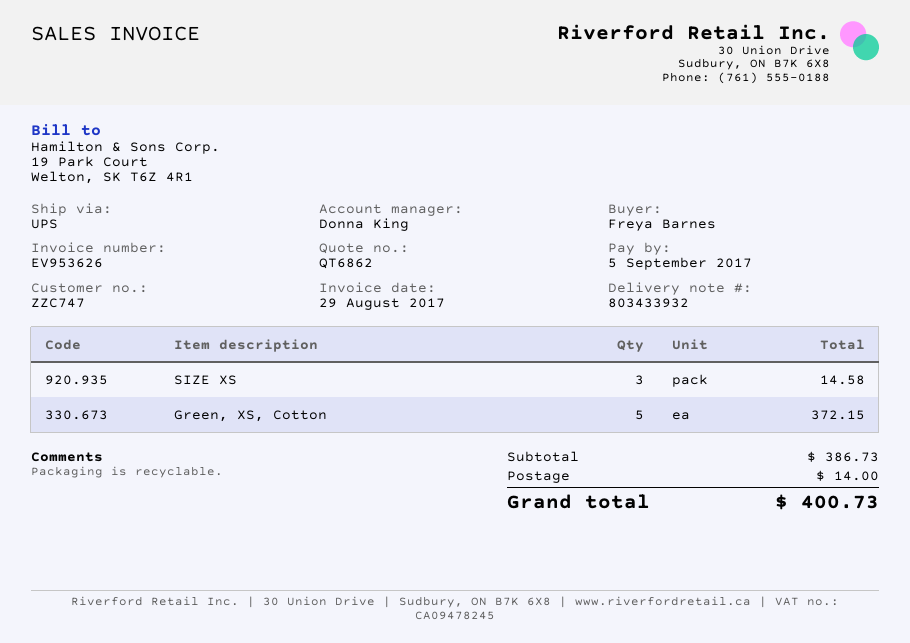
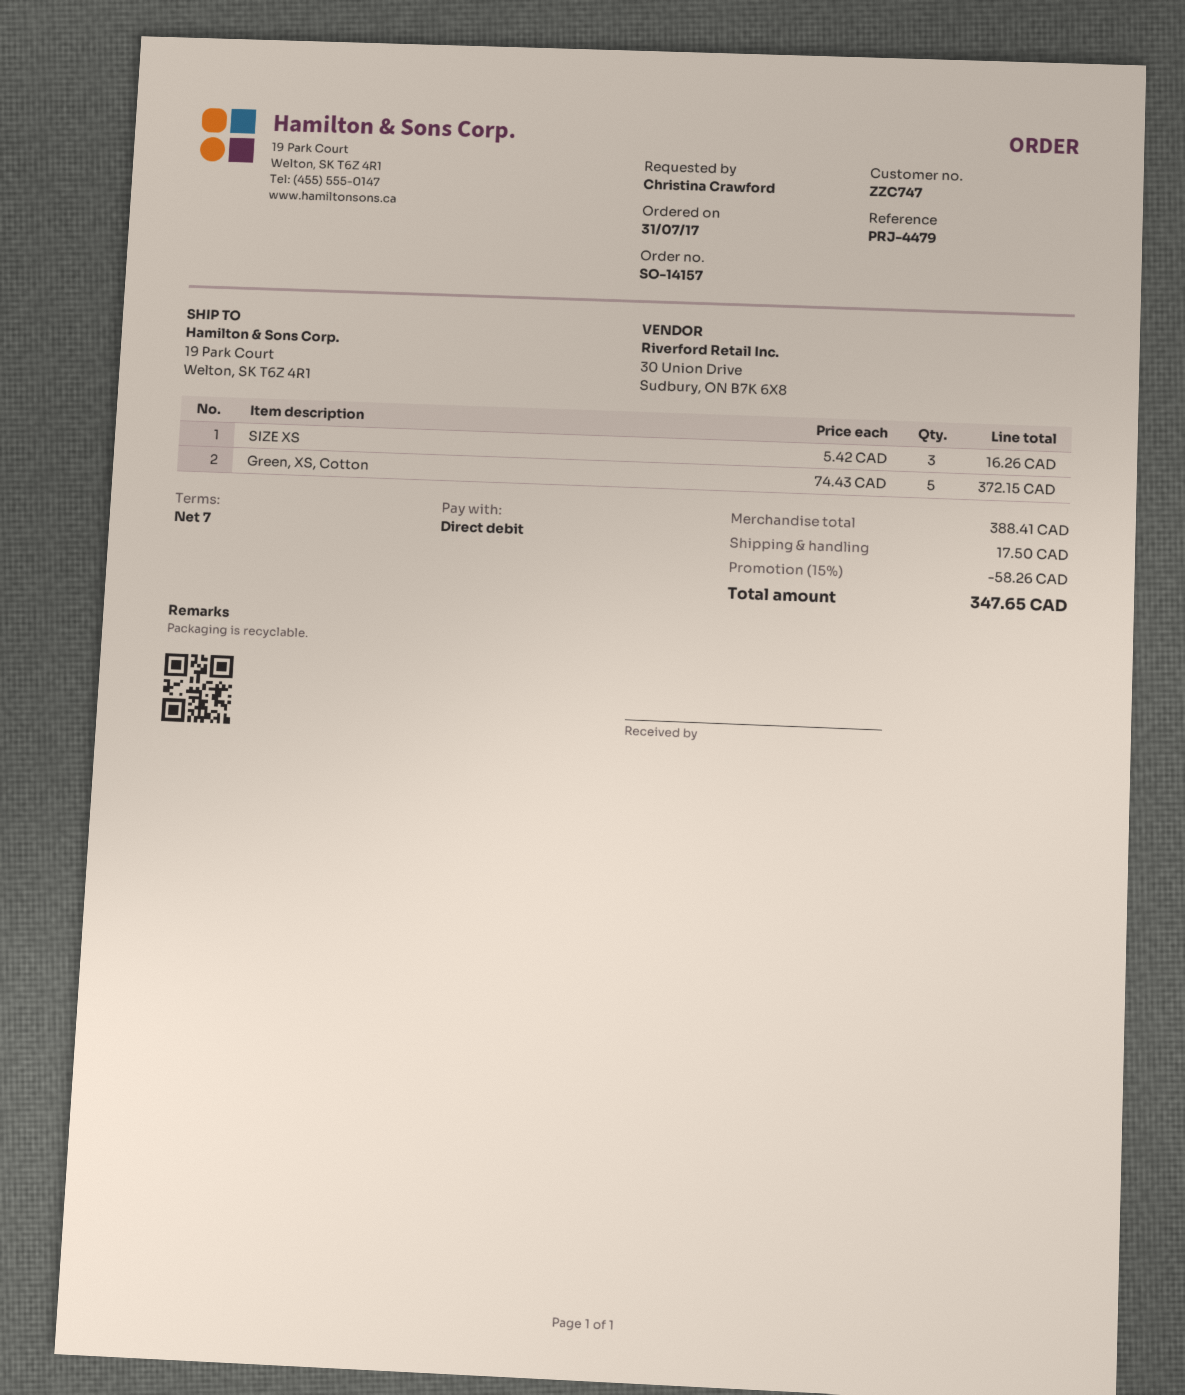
ordered by: Freya Barnes -> Christina Crawford
SIZE XS: 3 for 14.58 -> 3 for 16.26
subtotal: 386.73 -> 388.41
discount: none -> 15% = 58.26
shipping: 14.00 -> 17.50
total: 400.73 -> 347.65

